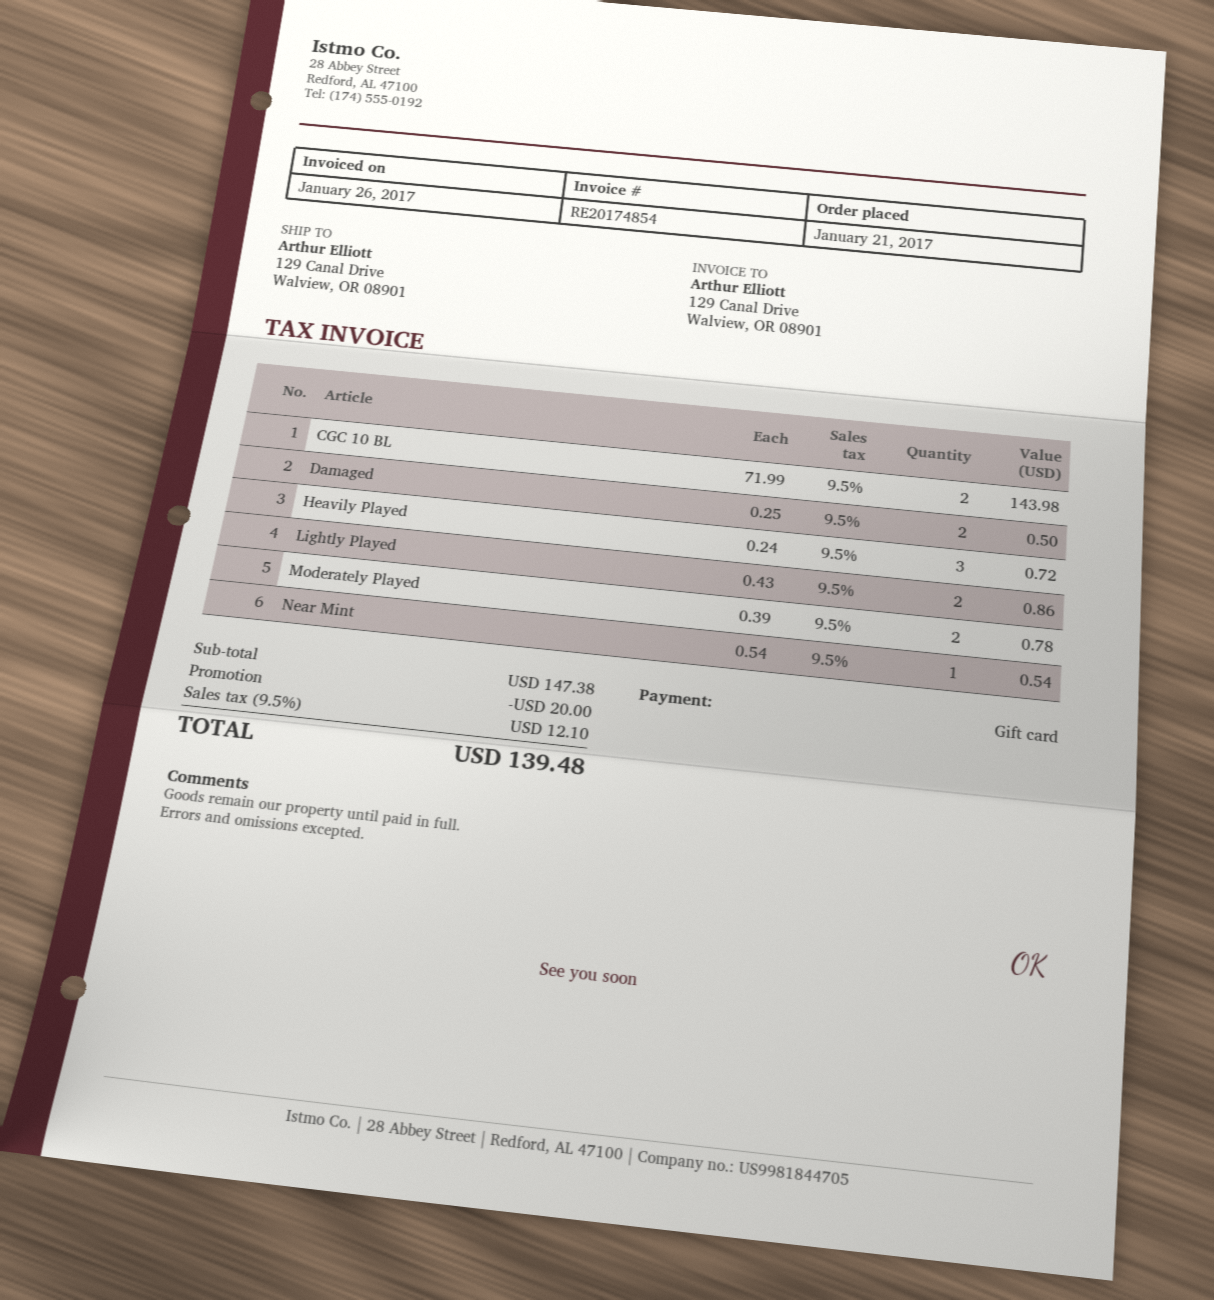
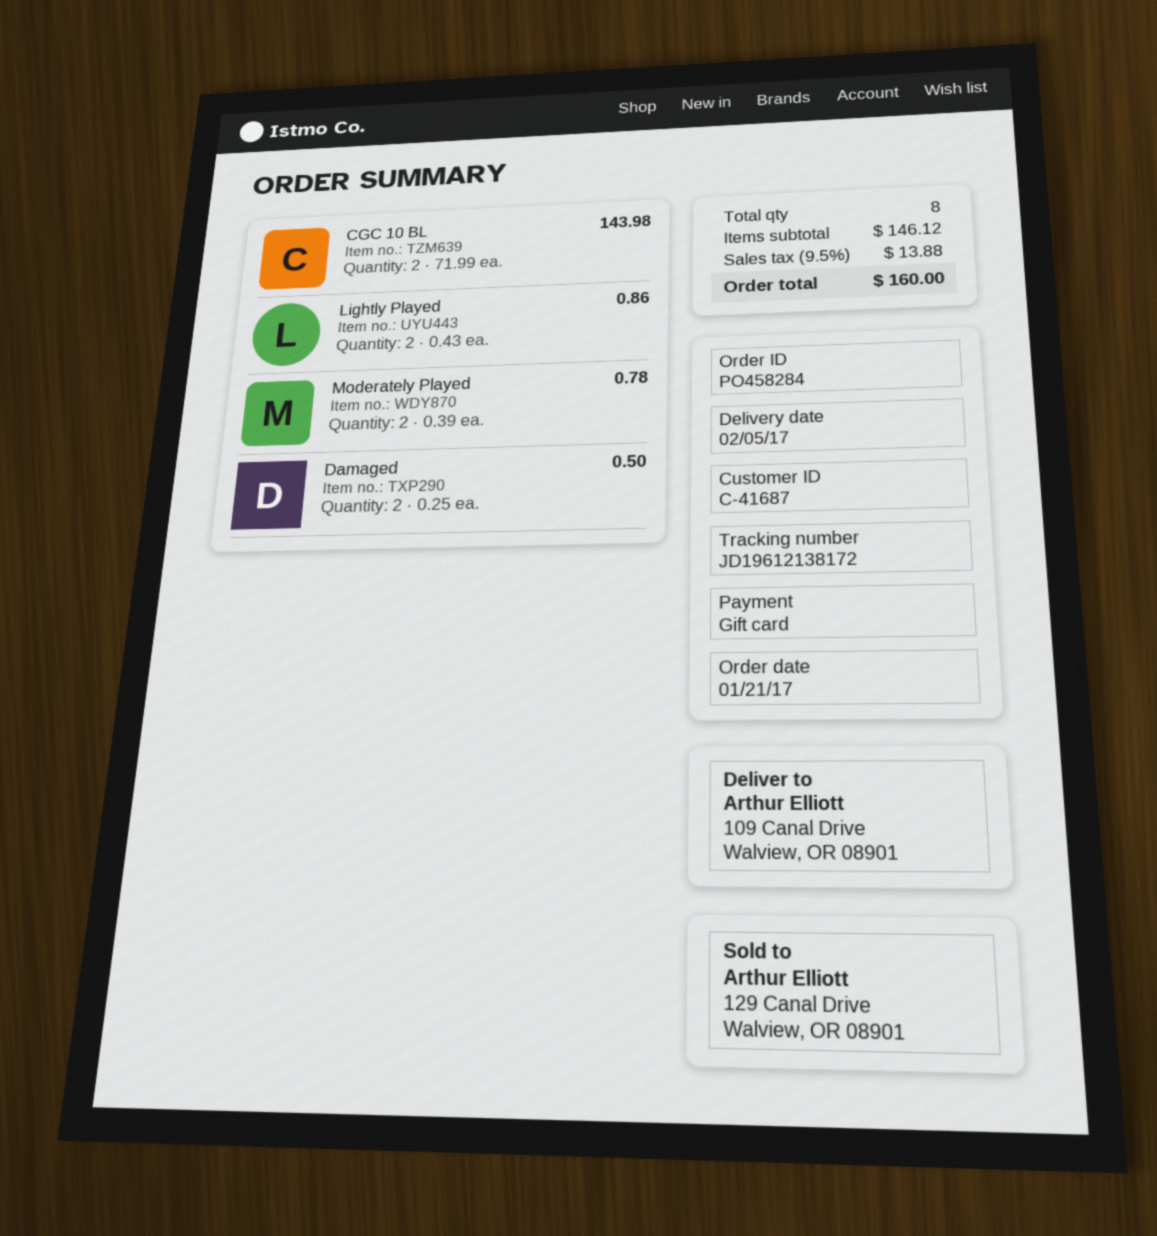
ship to: 129 Canal Drive, Walview, OR 08901 -> 109 Canal Drive, Walview, OR 08901
Heavily Played: 3 x 0.24 = 0.72 -> none
Near Mint: 1 x 0.54 = 0.54 -> none
subtotal: 147.38 -> 146.12
discount: 20.00 -> none
tax: 9.5% = 12.10 -> 9.5% = 13.88
total: 139.48 -> 160.00

